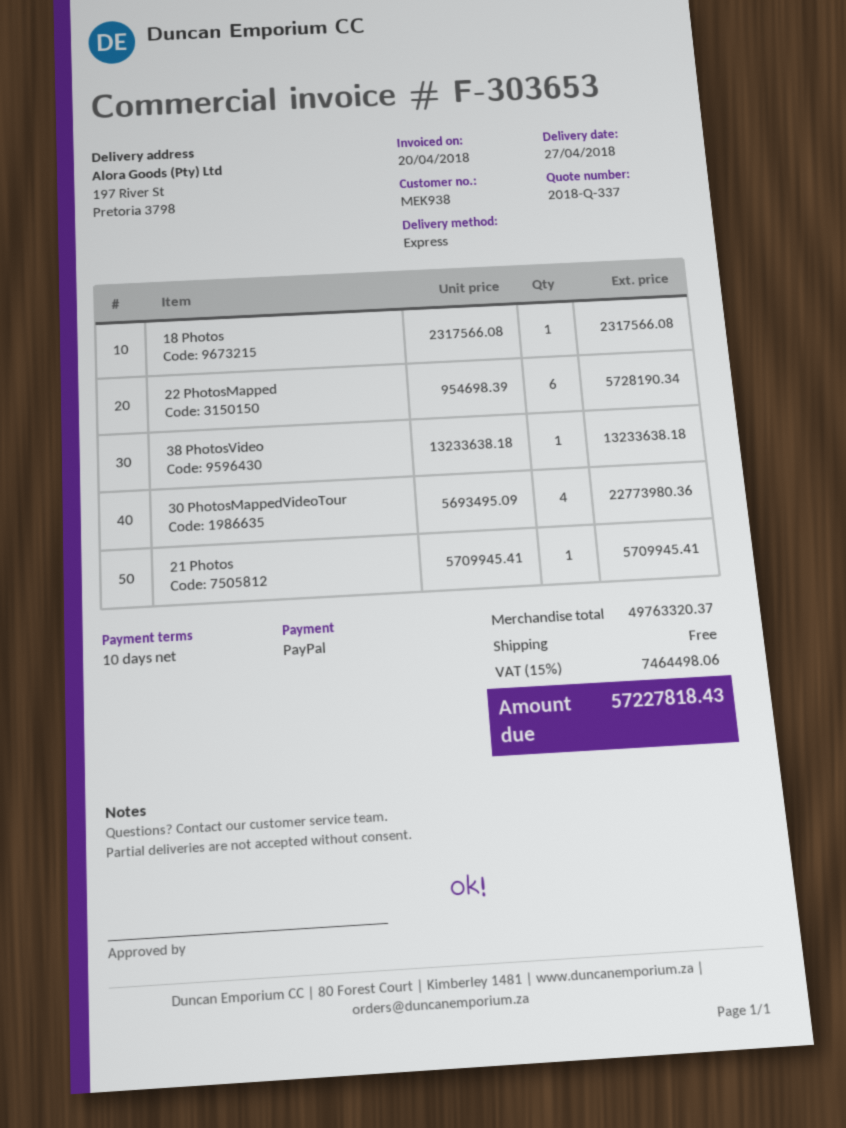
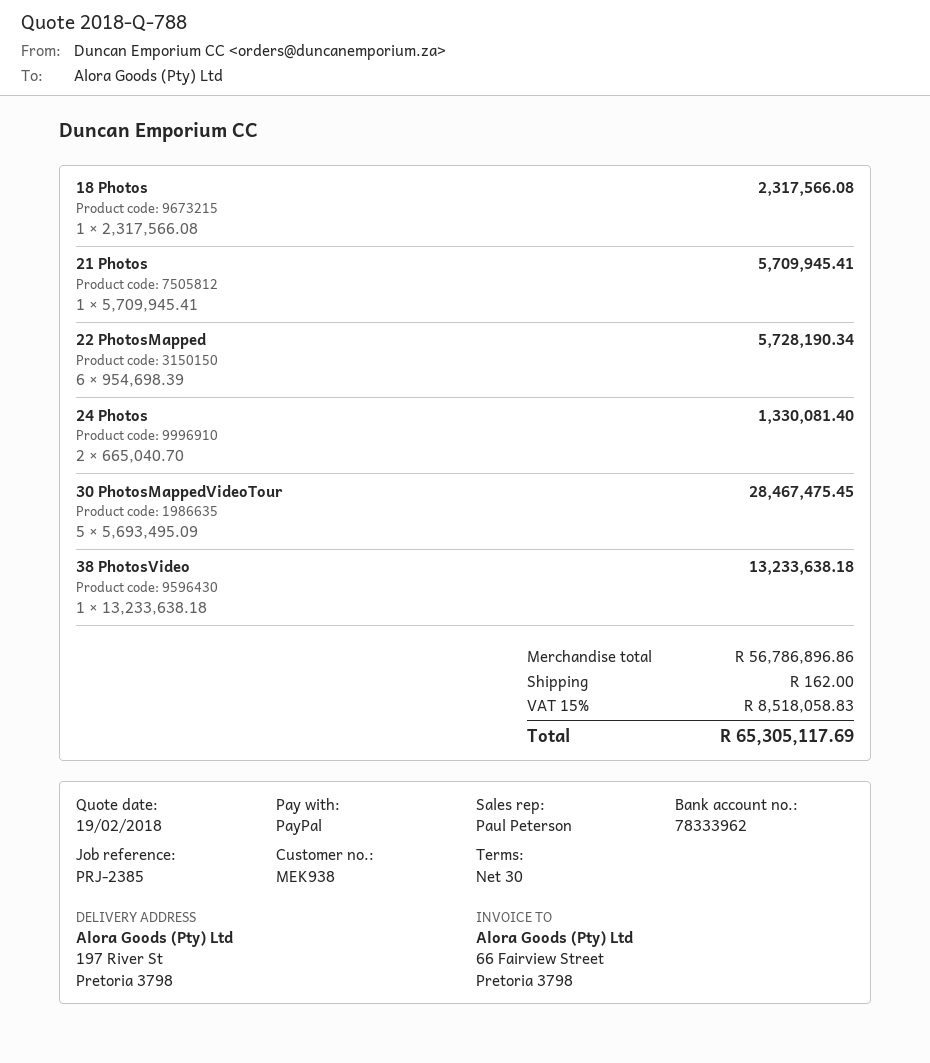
quote number: 2018-Q-337 -> 2018-Q-788
payment terms: 10 days -> 30 days
30 PhotosMappedVideoTour: 4 x 5693495.09 = 22773980.36 -> 5 x 5693495.09 = 28467475.45
24 Photos: none -> 2 x 665040.70 = 1330081.40
subtotal: 49763320.37 -> 56786896.86
shipping: 0.00 -> 162.00
tax: 15% = 7464498.06 -> 15% = 8518058.83
total: 57227818.43 -> 65305117.69

